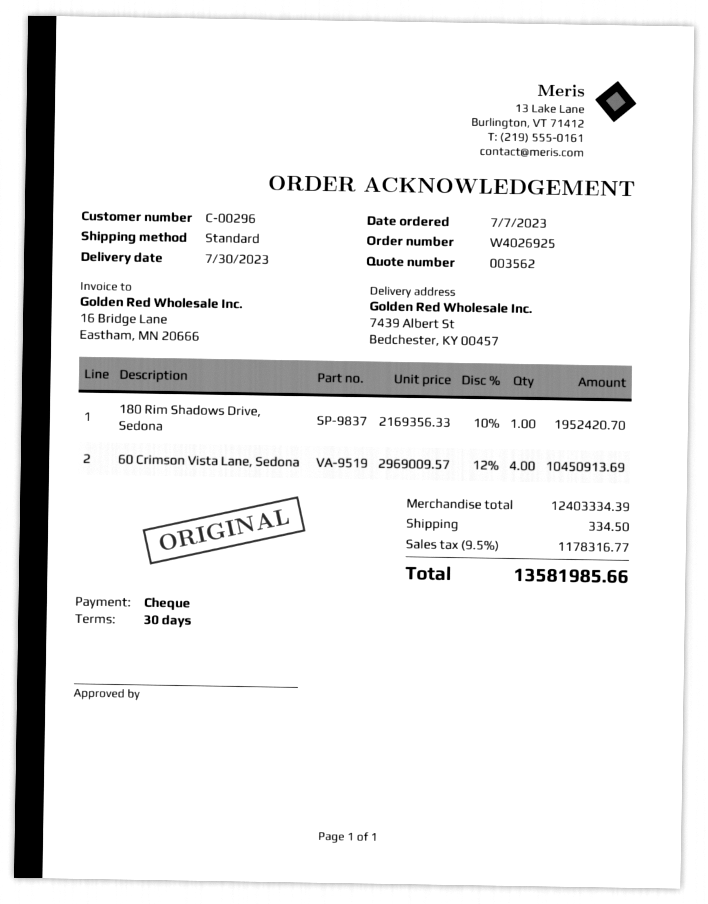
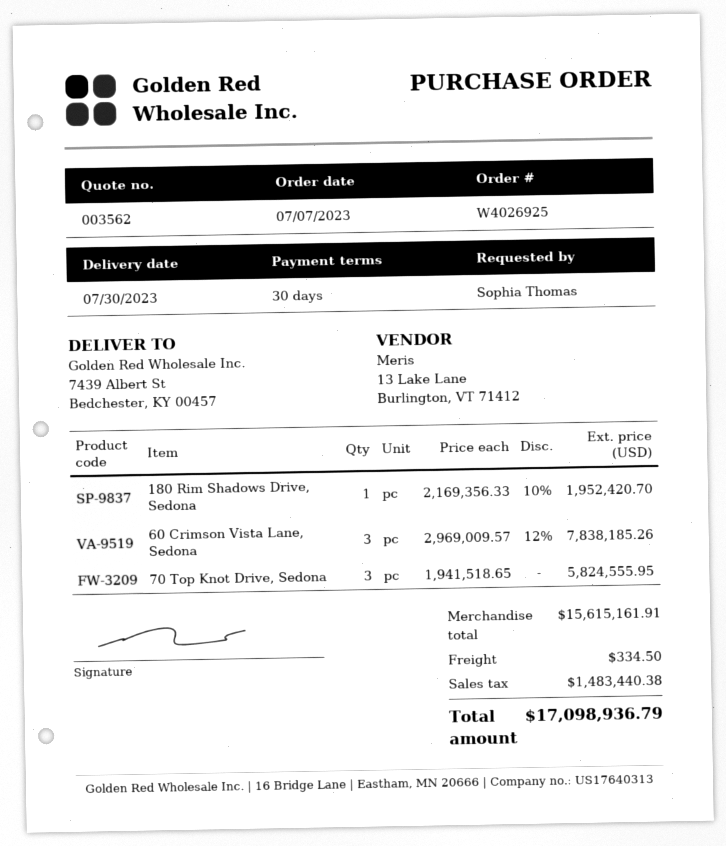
60 Crimson Vista Lane, Sedona: 4 x 2969009.57 - 12% = 10450913.69 -> 3 x 2969009.57 - 12% = 7838185.26
70 Top Knot Drive, Sedona: none -> 3 x 1941518.65 = 5824555.95
subtotal: 12403334.39 -> 15615161.91
tax: 1178316.77 -> 1483440.38
total: 13581985.66 -> 17098936.79

